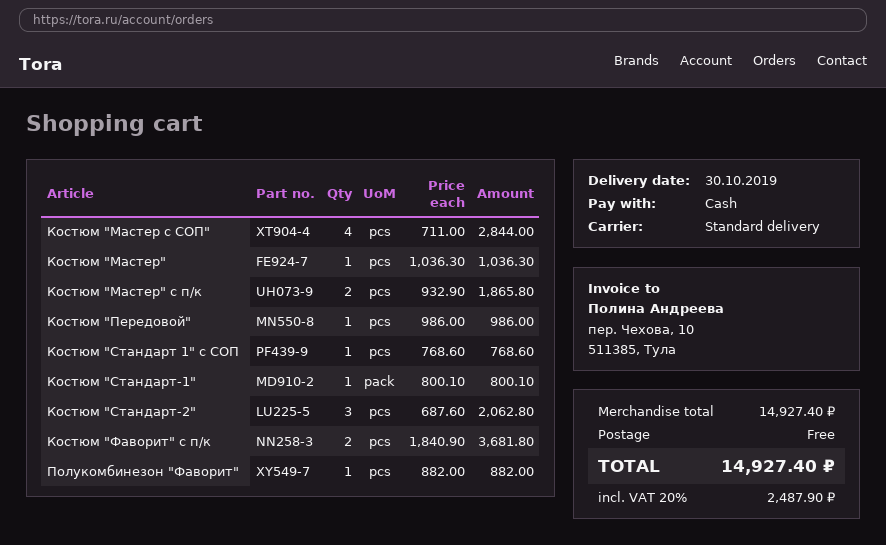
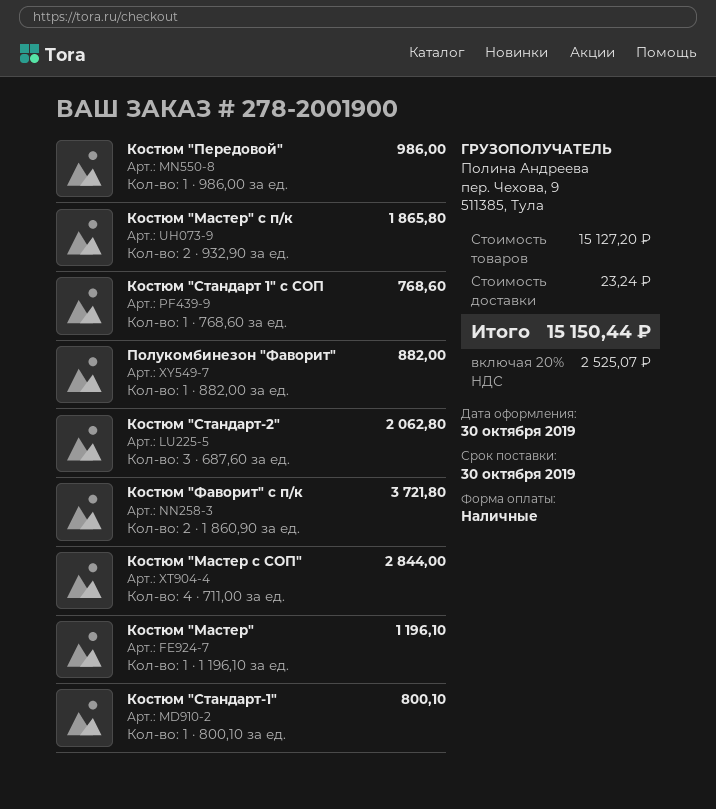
Костюм "Мастер": 1 x 1036.30 = 1036.30 -> 1 x 1196.10 = 1196.10
Костюм "Фаворит" с п/к: 2 x 1840.90 = 3681.80 -> 2 x 1860.90 = 3721.80
subtotal: 14927.40 -> 15127.20
shipping: 0.00 -> 23.24
tax: 20% = 2487.90 -> 20% = 2525.07
total: 14927.40 -> 15150.44

